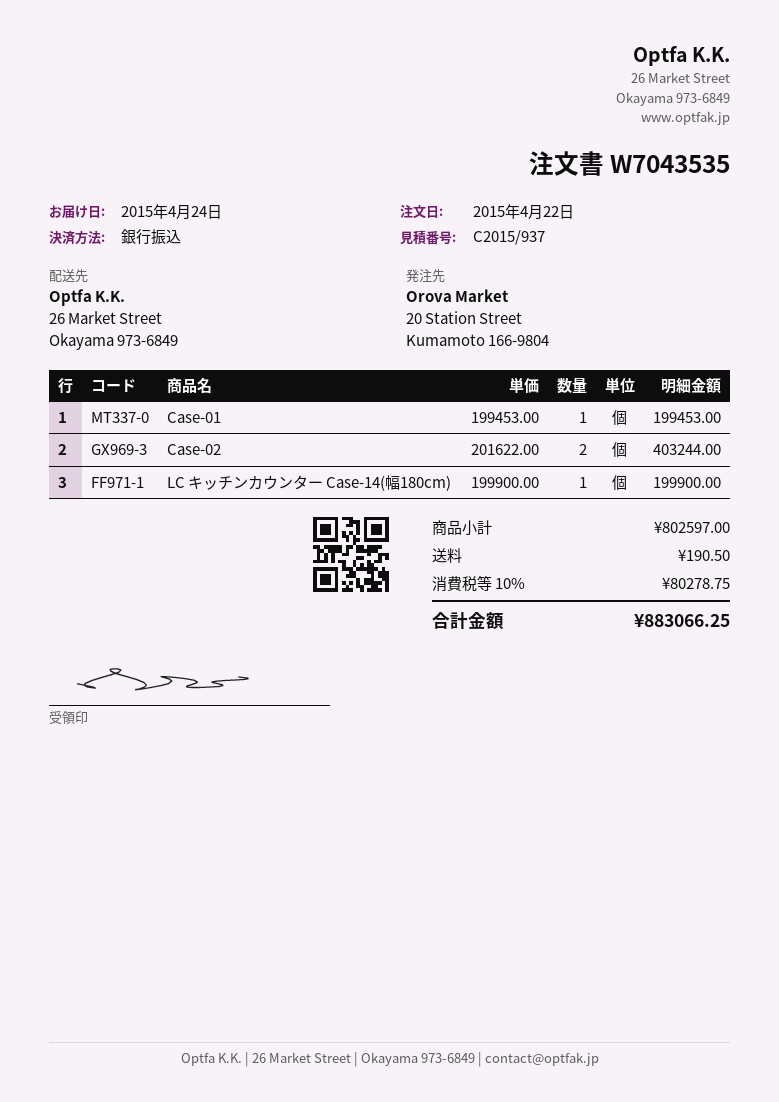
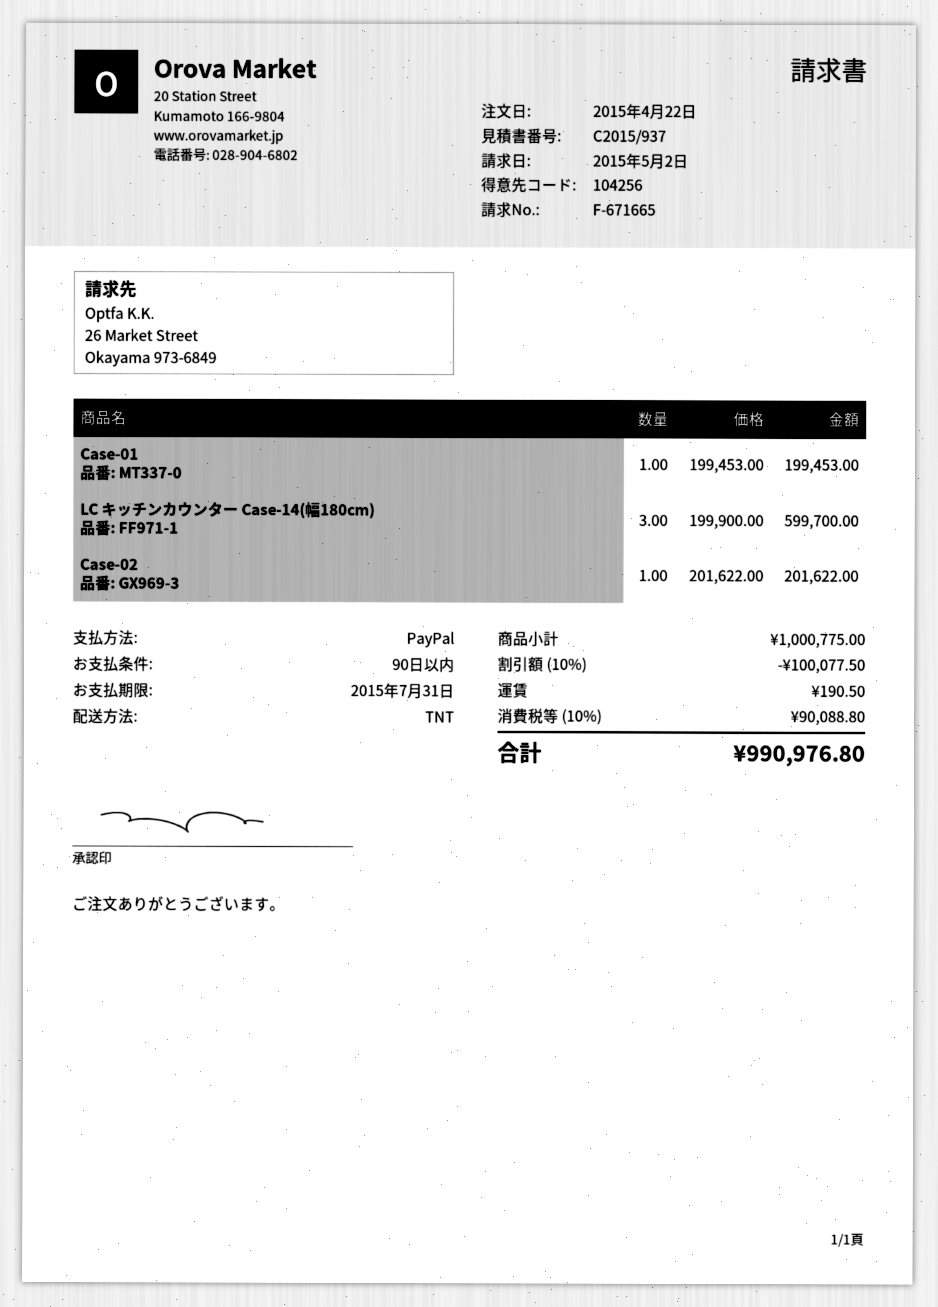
payment method: bank transfer -> PayPal
Case-02: 2 x 201622.00 = 403244.00 -> 1 x 201622.00 = 201622.00
LC キッチンカウンター Case-14(幅180cm): 1 x 199900.00 = 199900.00 -> 3 x 199900.00 = 599700.00
subtotal: 802597.00 -> 1000775.00
discount: none -> 10% = 100077.50
tax: 10% = 80278.75 -> 10% = 90088.80
total: 883066.25 -> 990976.80

